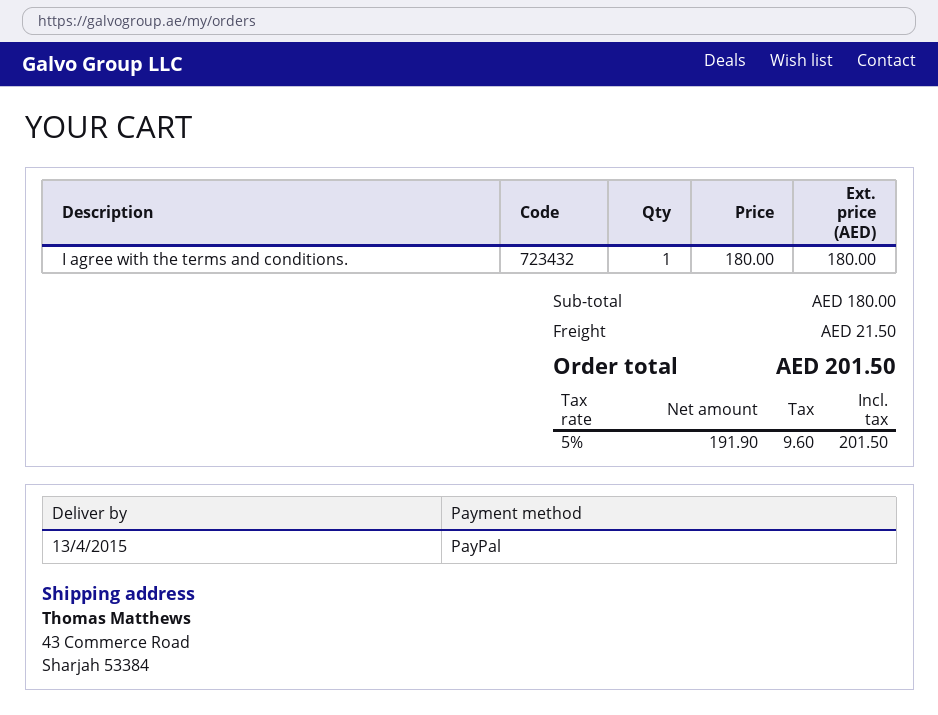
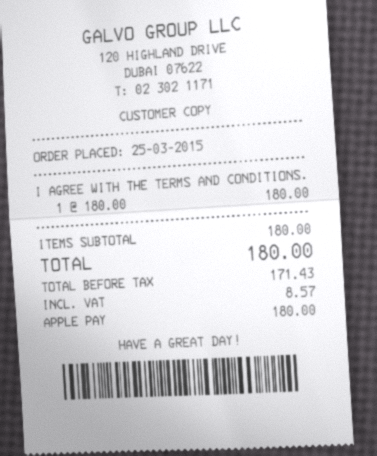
payment method: PayPal -> Apple Pay
shipping: 21.50 -> none
net: 191.90 -> 171.43
tax: 9.60 -> 8.57
total: 201.50 -> 180.00

